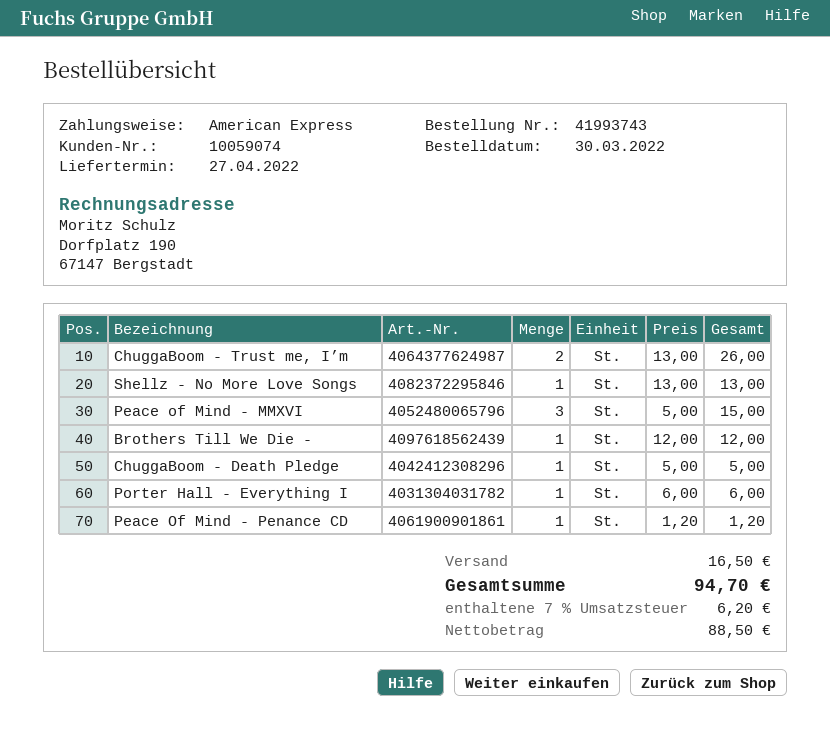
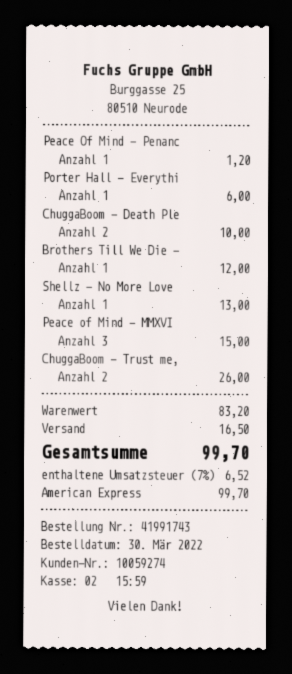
order number: 41993743 -> 41991743
customer number: 10059074 -> 10059274
ChuggaBoom - Death Pledge: 1 for 5.00 -> 2 for 10.00
tax: 7% = 6.20 -> 7% = 6.52
total: 94.70 -> 99.70

